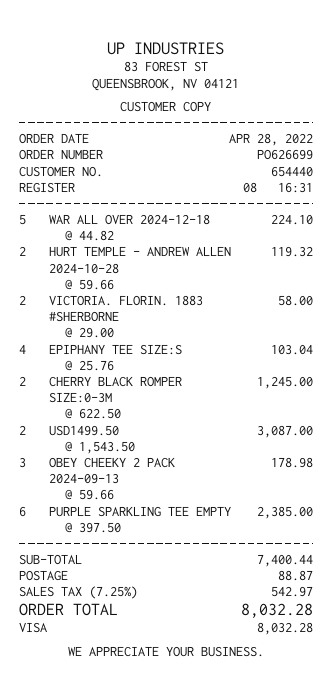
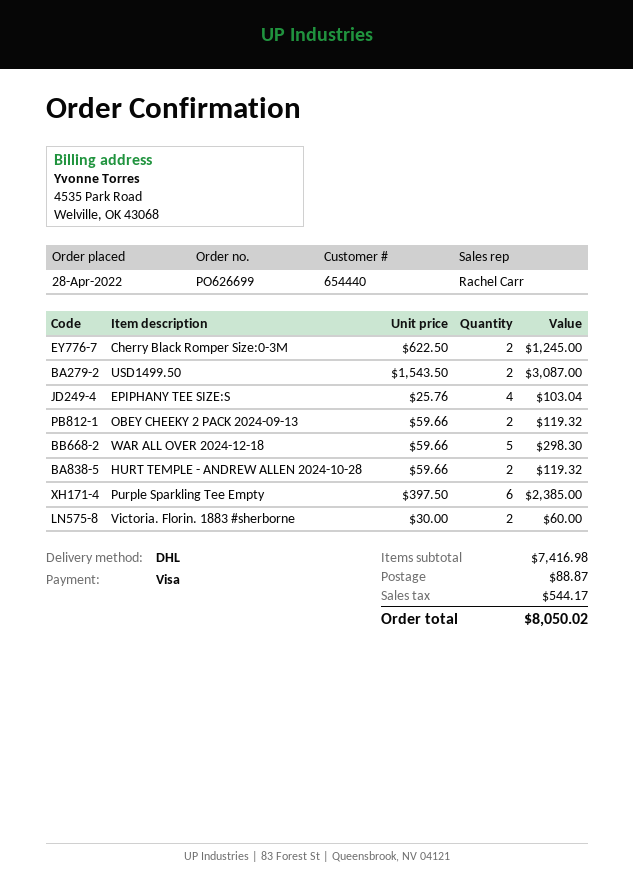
WAR ALL OVER 2024-12-18: 5 x 44.82 = 224.10 -> 5 x 59.66 = 298.30
VICTORIA. FLORIN. 1883 #SHERBORNE: 2 x 29.00 = 58.00 -> 2 x 30.00 = 60.00
OBEY CHEEKY 2 PACK 2024-09-13: 3 x 59.66 = 178.98 -> 2 x 59.66 = 119.32
subtotal: 7400.44 -> 7416.98
tax: 542.97 -> 544.17
total: 8032.28 -> 8050.02

